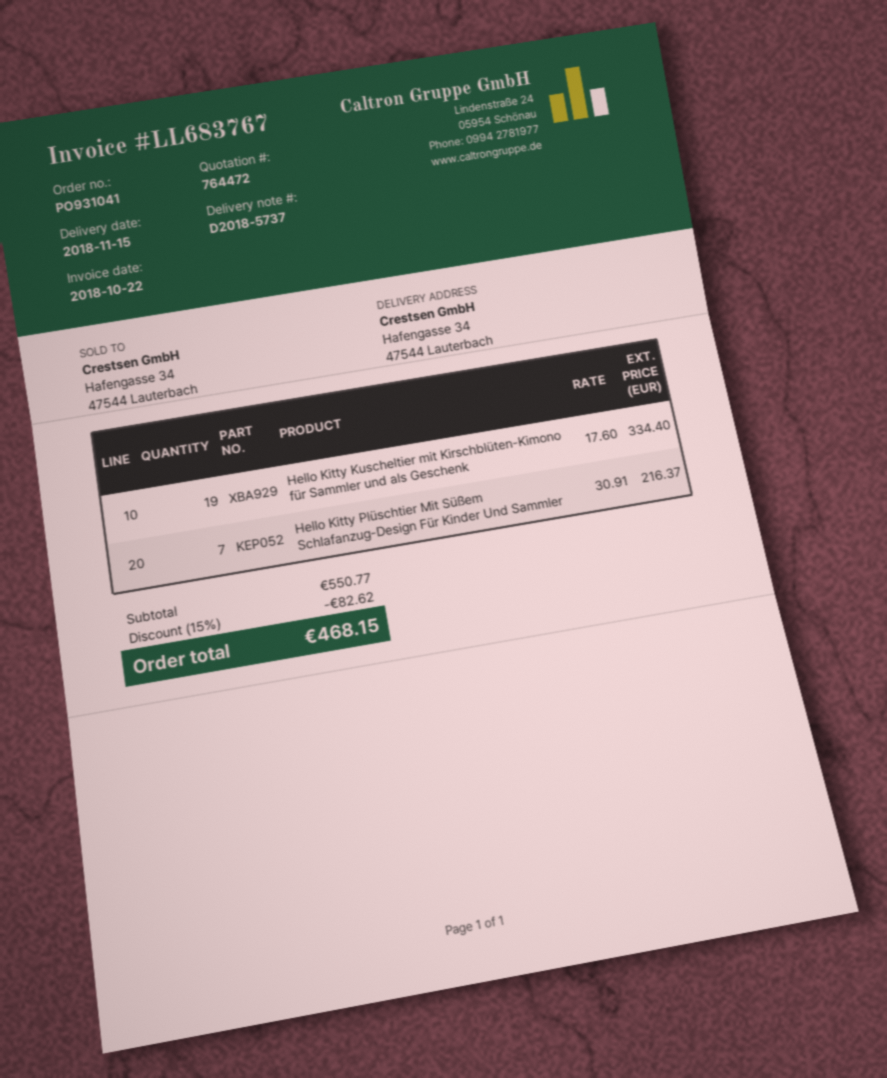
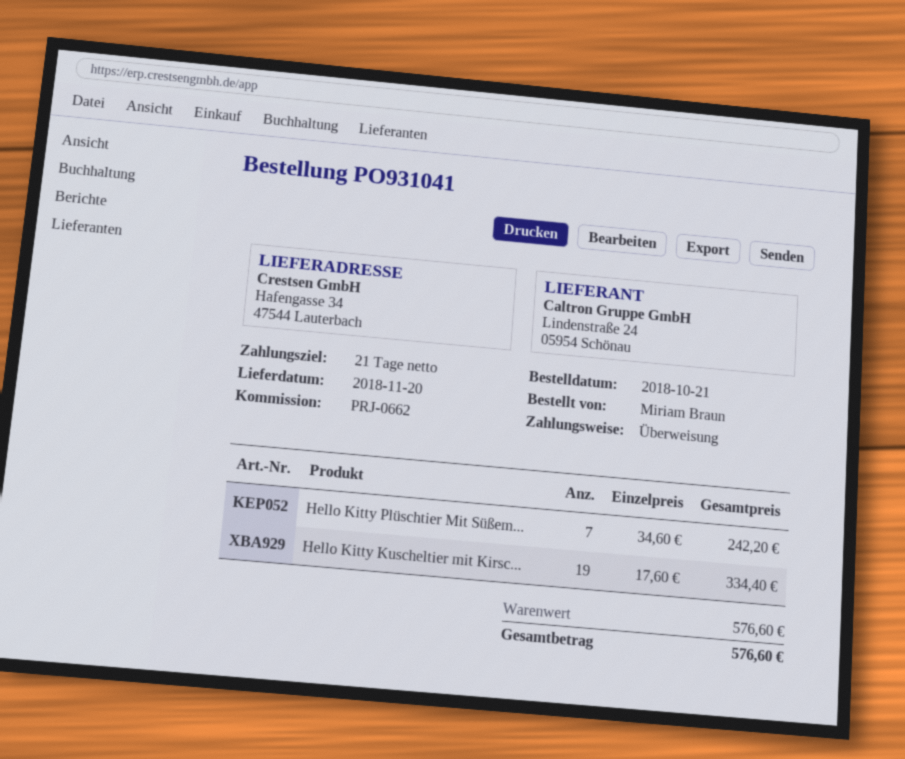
delivery date: 2018-11-15 -> 2018-11-20
Hello Kitty Plüschtier Mit Süßem Schlafanzug-Design Für Kinder Und Sammler: 7 x 30.91 = 216.37 -> 7 x 34.60 = 242.20
subtotal: 550.77 -> 576.60
discount: 15% = 82.62 -> none
total: 468.15 -> 576.60

